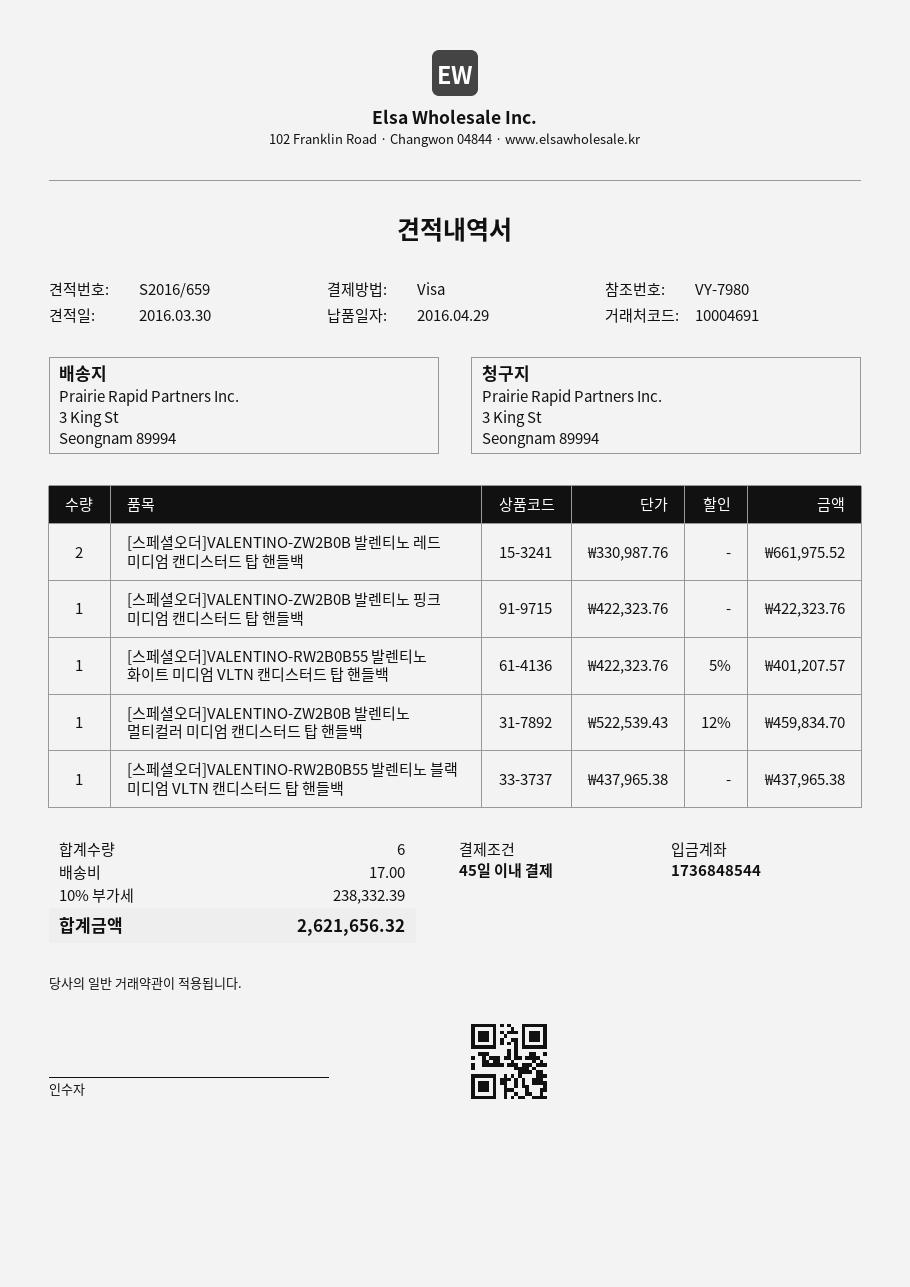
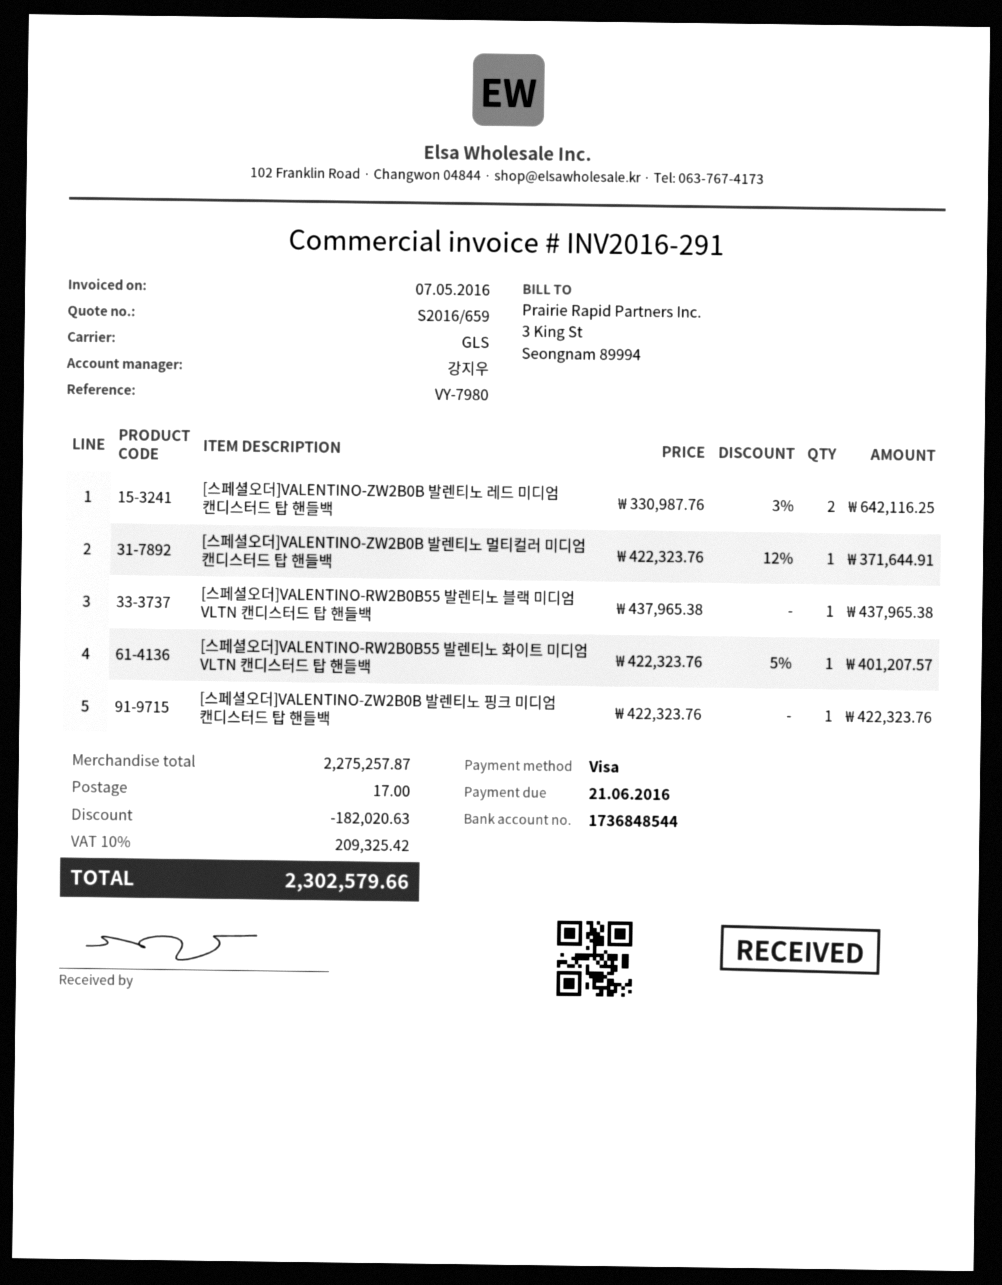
[스페셜오더]VALENTINO-ZW2B0B 발렌티노 레드 미디엄 캔디스터드 탑 핸들백: 2 x 330987.76 = 661975.52 -> 2 x 330987.76 - 3% = 642116.25
[스페셜오더]VALENTINO-ZW2B0B 발렌티노 멀티컬러 미디엄 캔디스터드 탑 핸들백: 1 x 522539.43 - 12% = 459834.70 -> 1 x 422323.76 - 12% = 371644.91
discount: none -> 182020.63
tax: 10% = 238332.39 -> 10% = 209325.42
total: 2621656.32 -> 2302579.66

